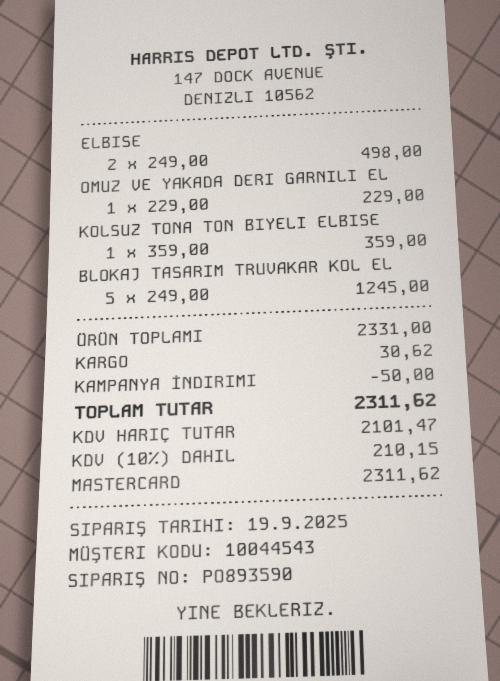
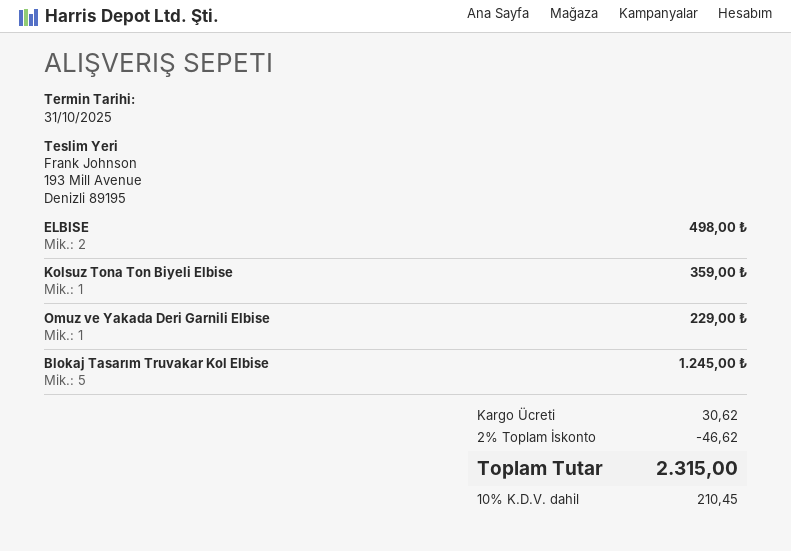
discount: 50.00 -> 46.62
tax: 10% = 210.15 -> 10% = 210.45
total: 2311.62 -> 2315.00

